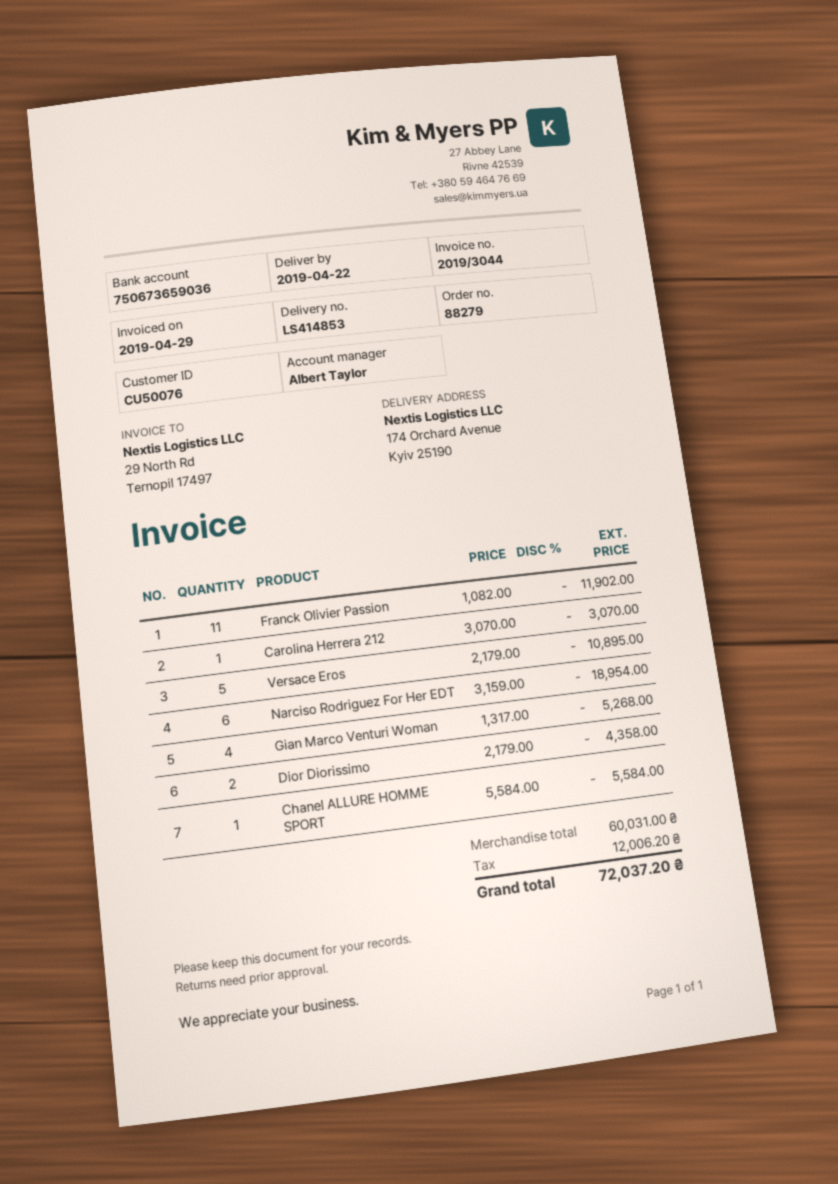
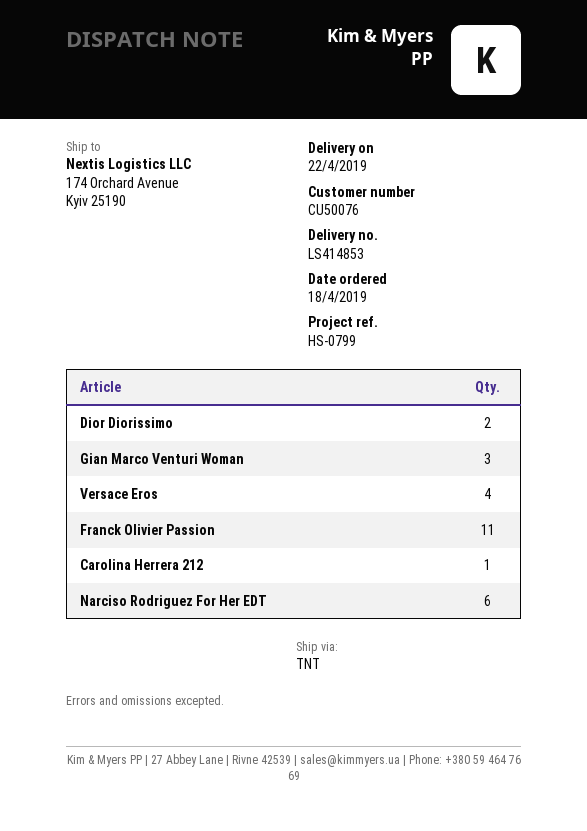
Versace Eros: 5 -> 4
Gian Marco Venturi Woman: 4 -> 3
Chanel ALLURE HOMME SPORT: 1 -> none

